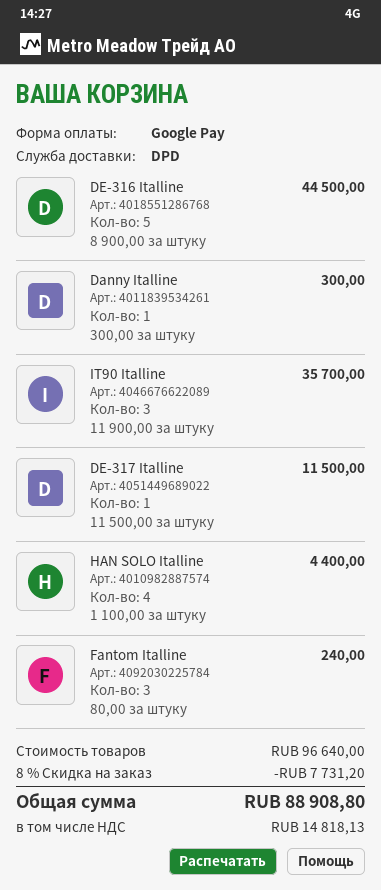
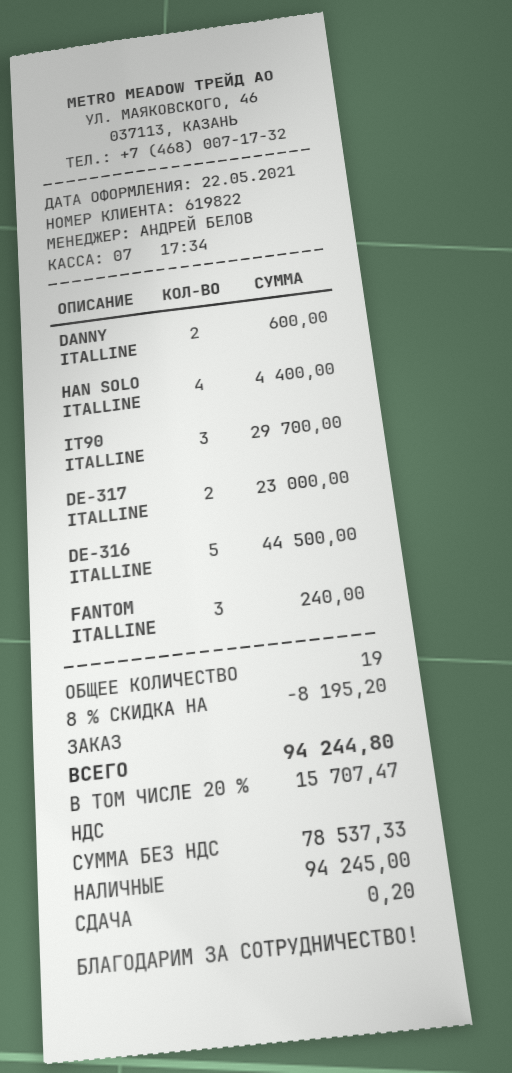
payment method: Google Pay -> cash
Danny Italline: 1 for 300.00 -> 2 for 600.00
IT90 Italline: 3 for 35700.00 -> 3 for 29700.00
DE-317 Italline: 1 for 11500.00 -> 2 for 23000.00
discount: 8% = 7731.20 -> 8% = 8195.20
tax: 14818.13 -> 15707.47
total: 88908.80 -> 94244.80

